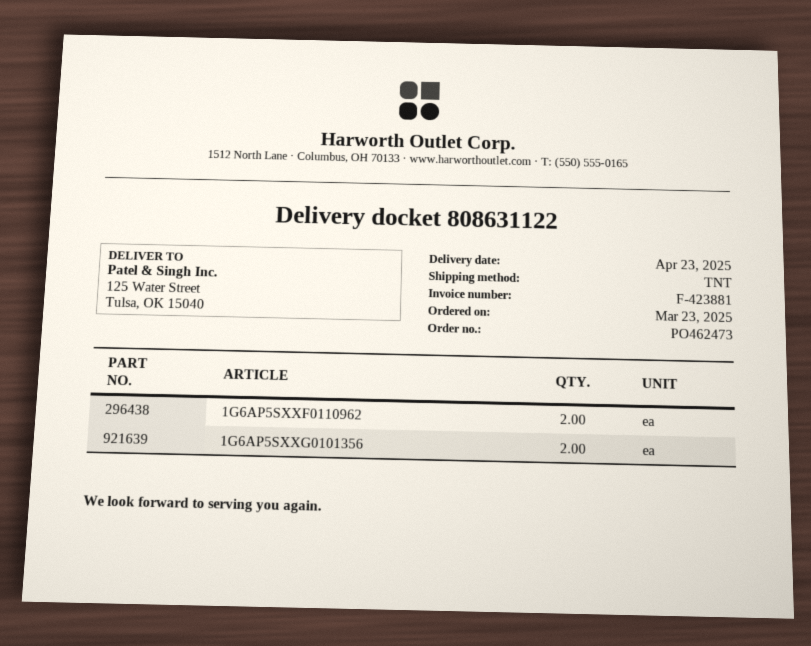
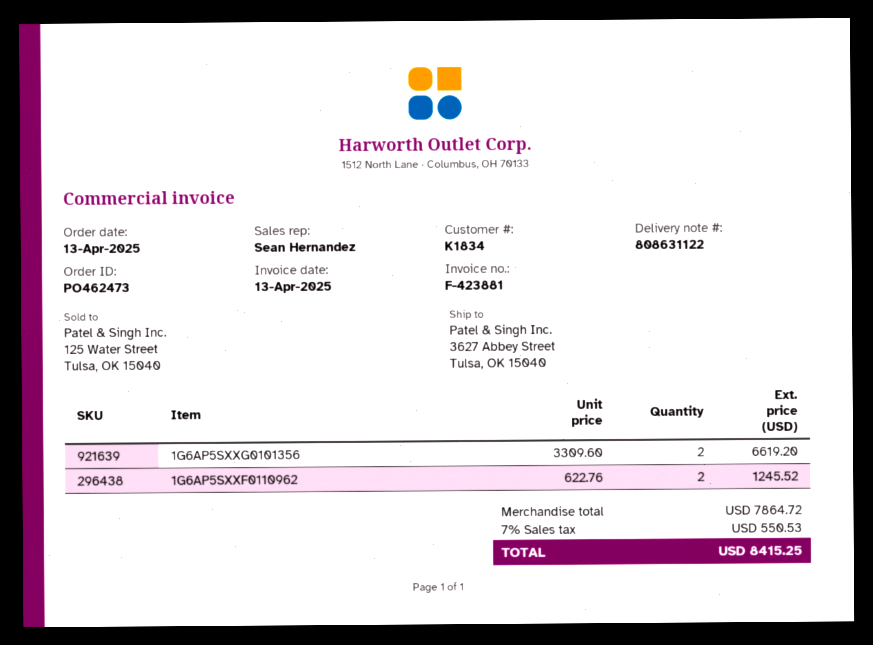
order date: 2025-03-23 -> 2025-04-13
ship to: 125 Water Street, Tulsa, OK 15040 -> 3627 Abbey Street, Tulsa, OK 15040

